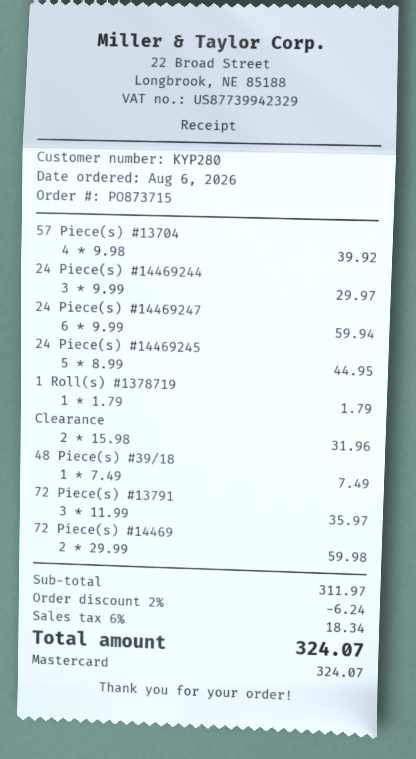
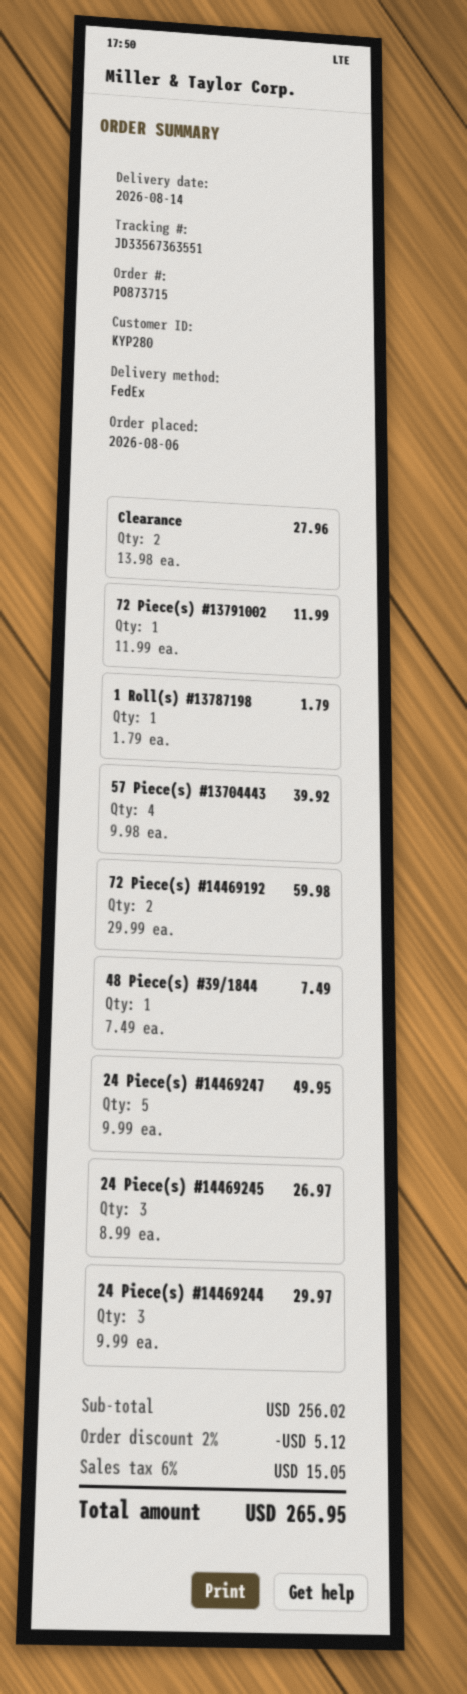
24 Piece(s) #14469247: 6 x 9.99 = 59.94 -> 5 x 9.99 = 49.95
24 Piece(s) #14469245: 5 x 8.99 = 44.95 -> 3 x 8.99 = 26.97
Clearance: 2 x 15.98 = 31.96 -> 2 x 13.98 = 27.96
72 Piece(s) #13791: 3 x 11.99 = 35.97 -> 1 x 11.99 = 11.99
subtotal: 311.97 -> 256.02
discount: 2% = 6.24 -> 2% = 5.12
tax: 6% = 18.34 -> 6% = 15.05
total: 324.07 -> 265.95

